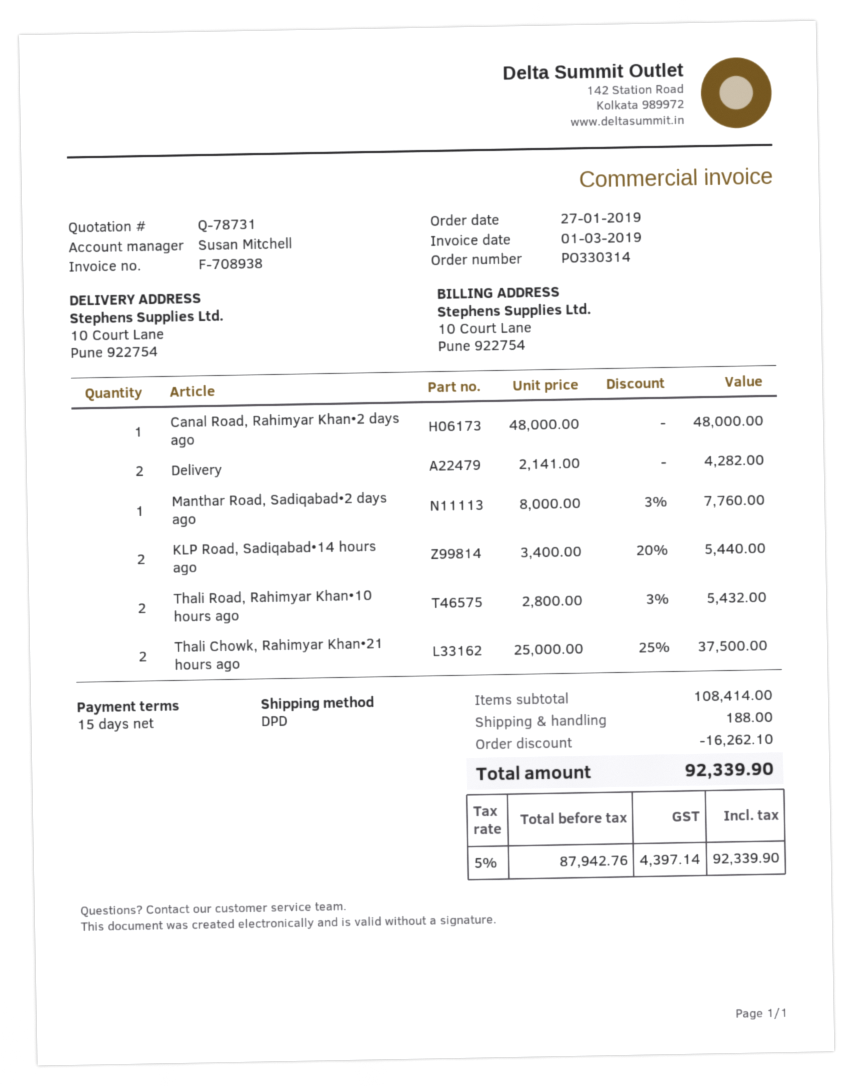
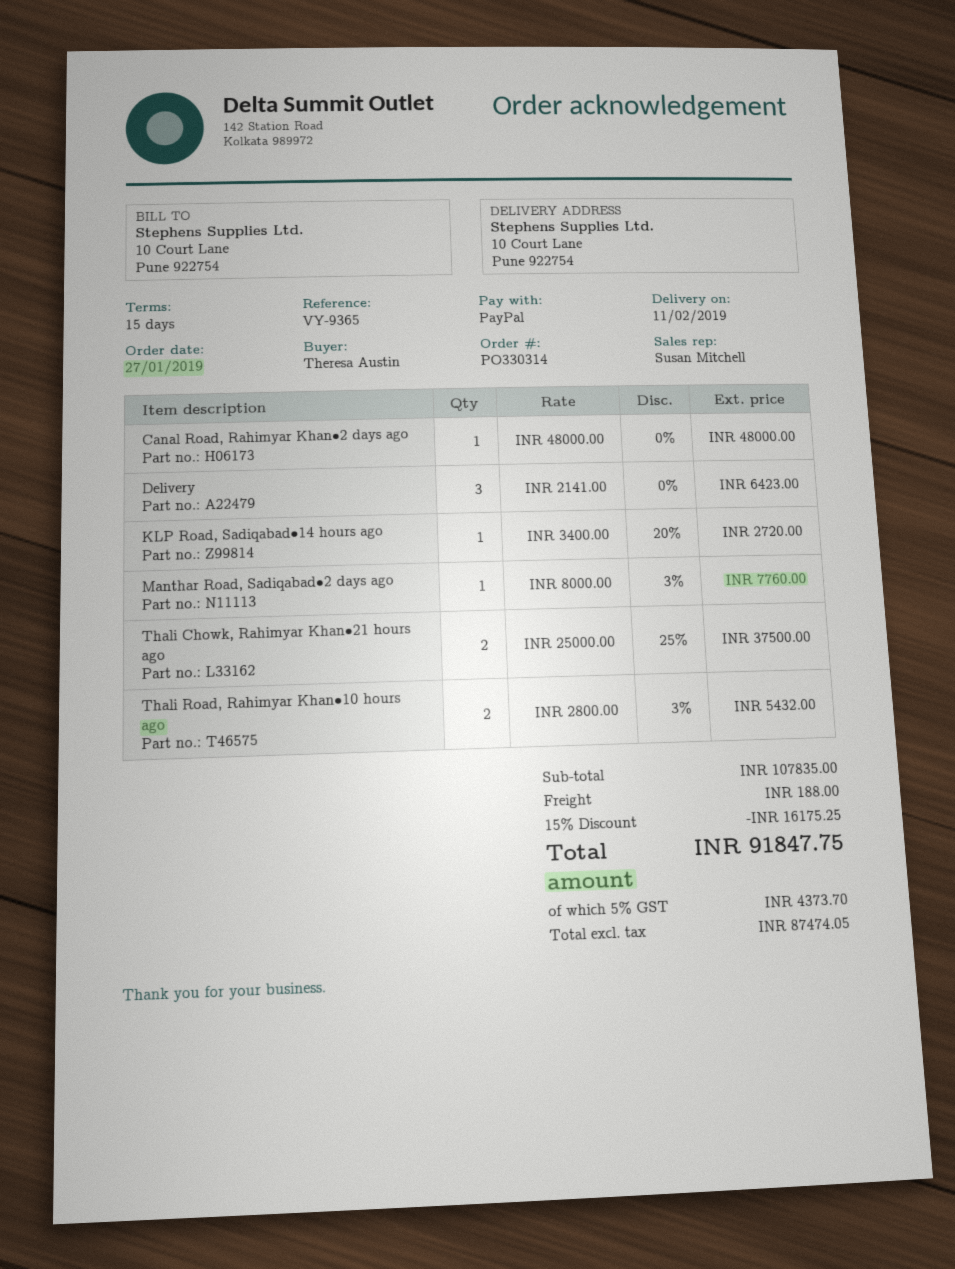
Delivery: 2 x 2141.00 = 4282.00 -> 3 x 2141.00 = 6423.00
KLP Road, Sadiqabad•14 hours ago: 2 x 3400.00 - 20% = 5440.00 -> 1 x 3400.00 - 20% = 2720.00
subtotal: 108414.00 -> 107835.00
discount: 16262.10 -> 16175.25
net: 87942.76 -> 87474.05
tax: 5% = 4397.14 -> 5% = 4373.70
total: 92339.90 -> 91847.75

